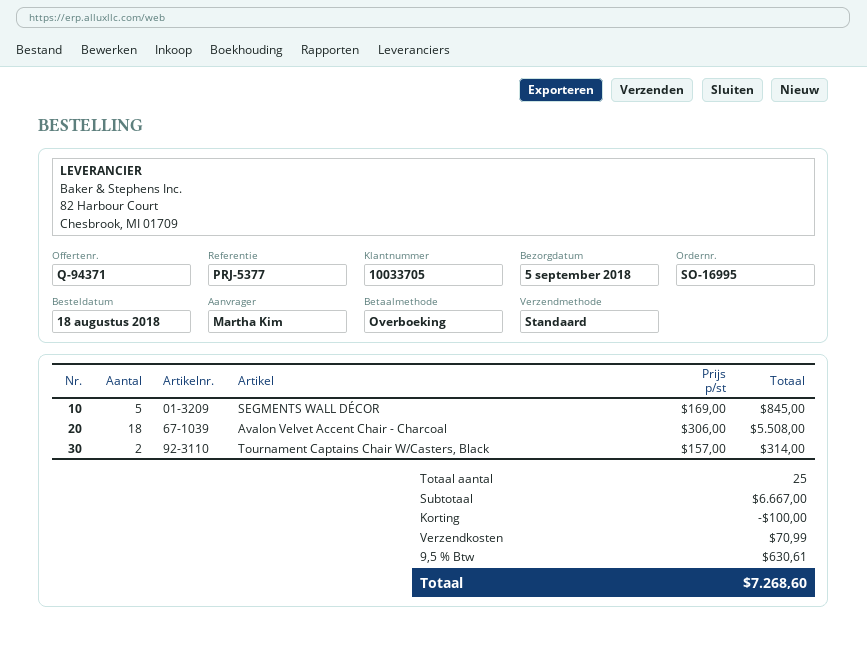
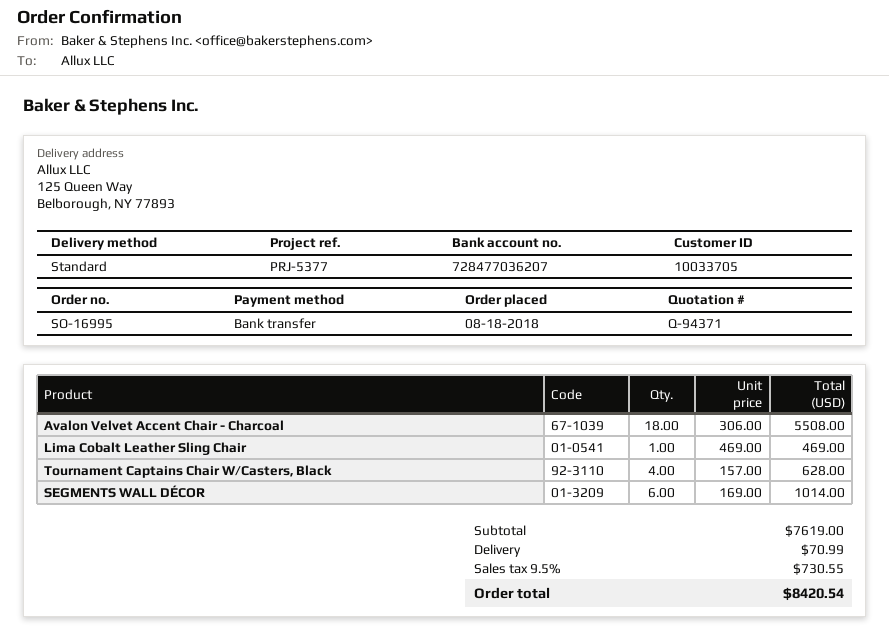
SEGMENTS WALL DÉCOR: 5 x 169.00 = 845.00 -> 6 x 169.00 = 1014.00
Tournament Captains Chair W/Casters, Black: 2 x 157.00 = 314.00 -> 4 x 157.00 = 628.00
Lima Cobalt Leather Sling Chair: none -> 1 x 469.00 = 469.00
subtotal: 6667.00 -> 7619.00
discount: 100.00 -> none
tax: 9.5% = 630.61 -> 9.5% = 730.55
total: 7268.60 -> 8420.54

